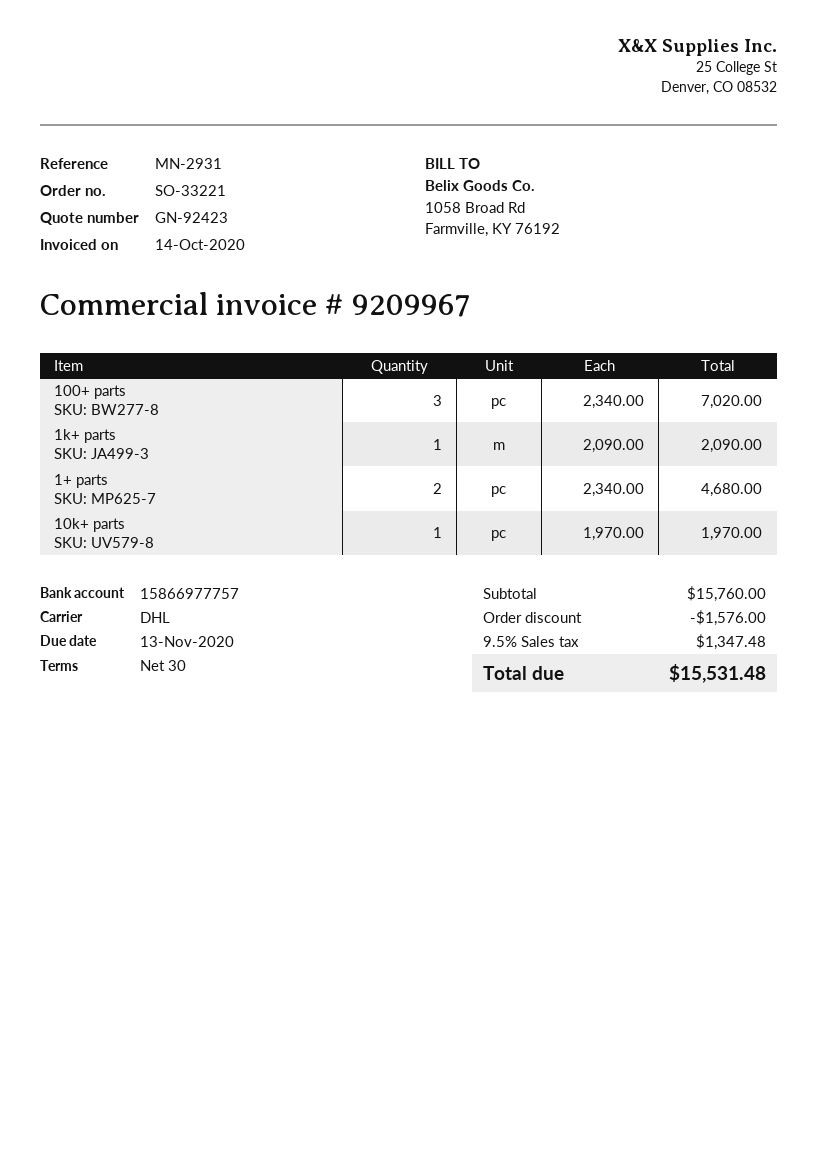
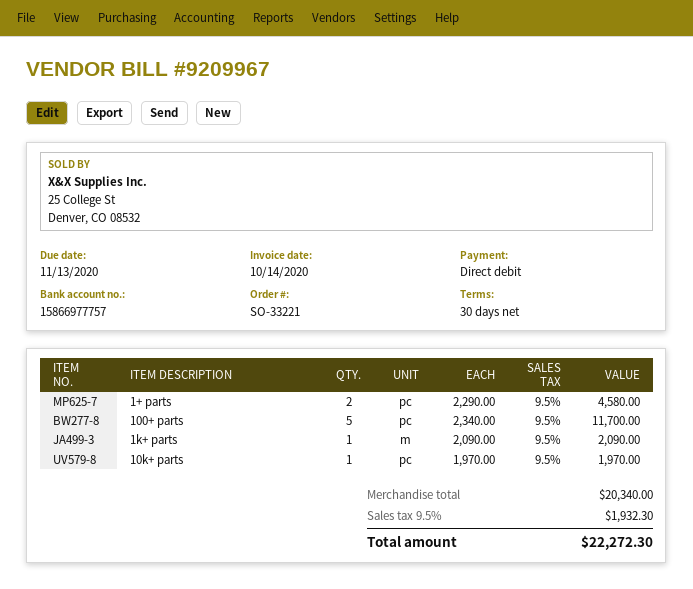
100+ parts: 3 x 2340.00 = 7020.00 -> 5 x 2340.00 = 11700.00
1+ parts: 2 x 2340.00 = 4680.00 -> 2 x 2290.00 = 4580.00
subtotal: 15760.00 -> 20340.00
discount: 1576.00 -> none
tax: 9.5% = 1347.48 -> 9.5% = 1932.30
total: 15531.48 -> 22272.30

